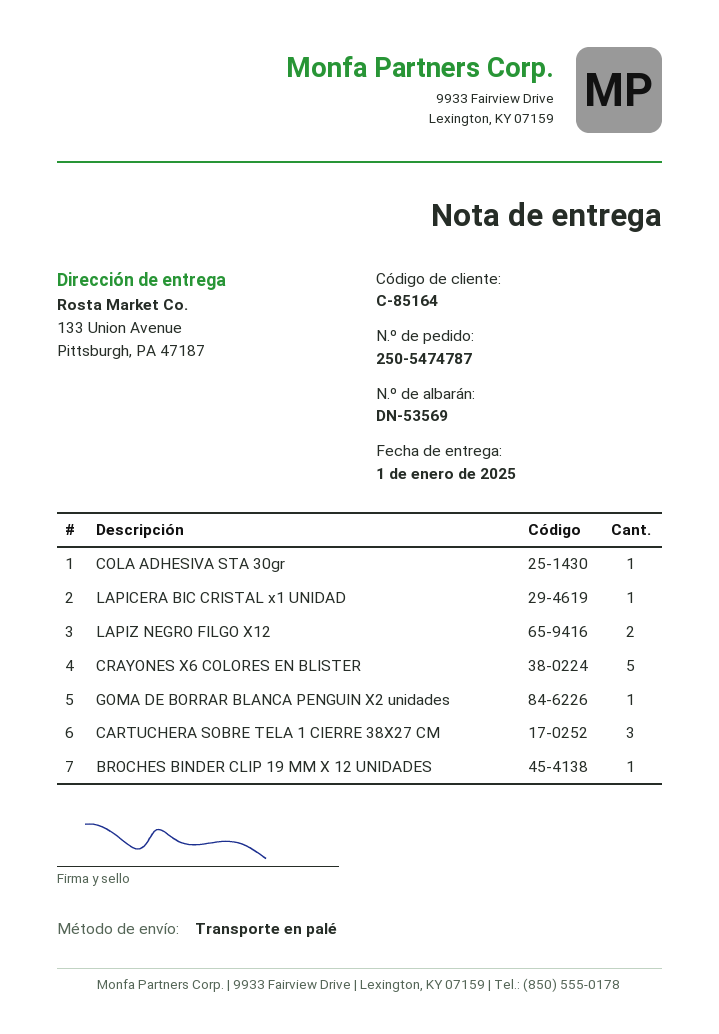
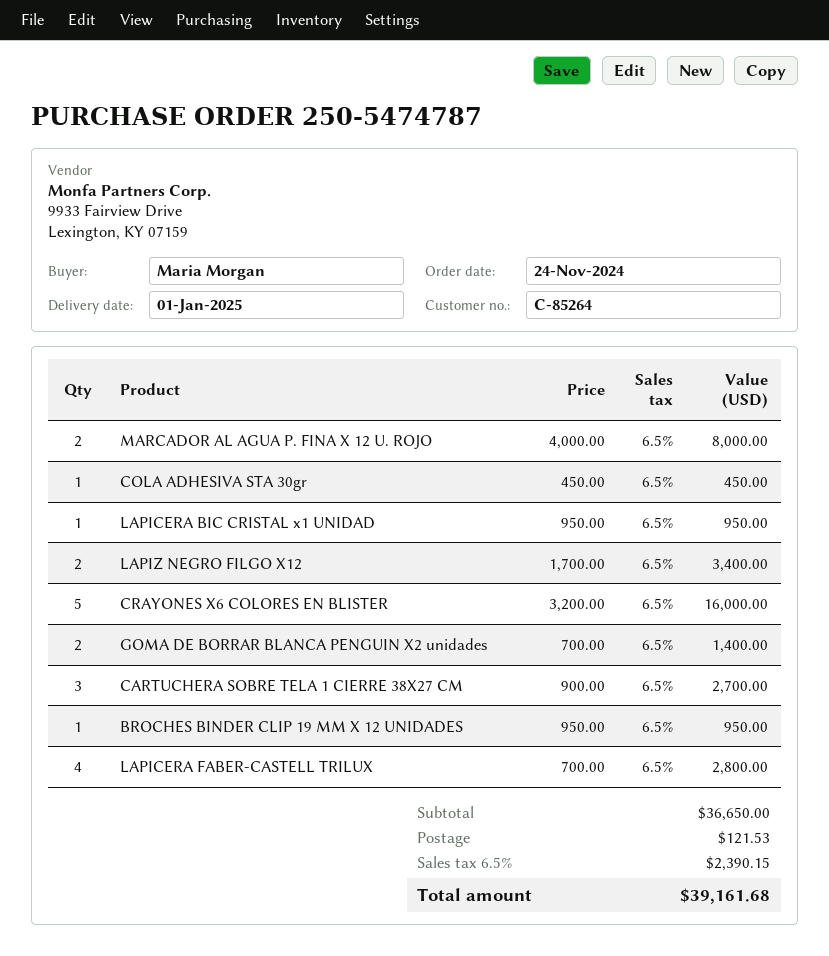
customer number: C-85164 -> C-85264
GOMA DE BORRAR BLANCA PENGUIN X2 unidades: 1 -> 2
MARCADOR AL AGUA P. FINA X 12 U. ROJO: none -> 2
LAPICERA FABER-CASTELL TRILUX: none -> 4

